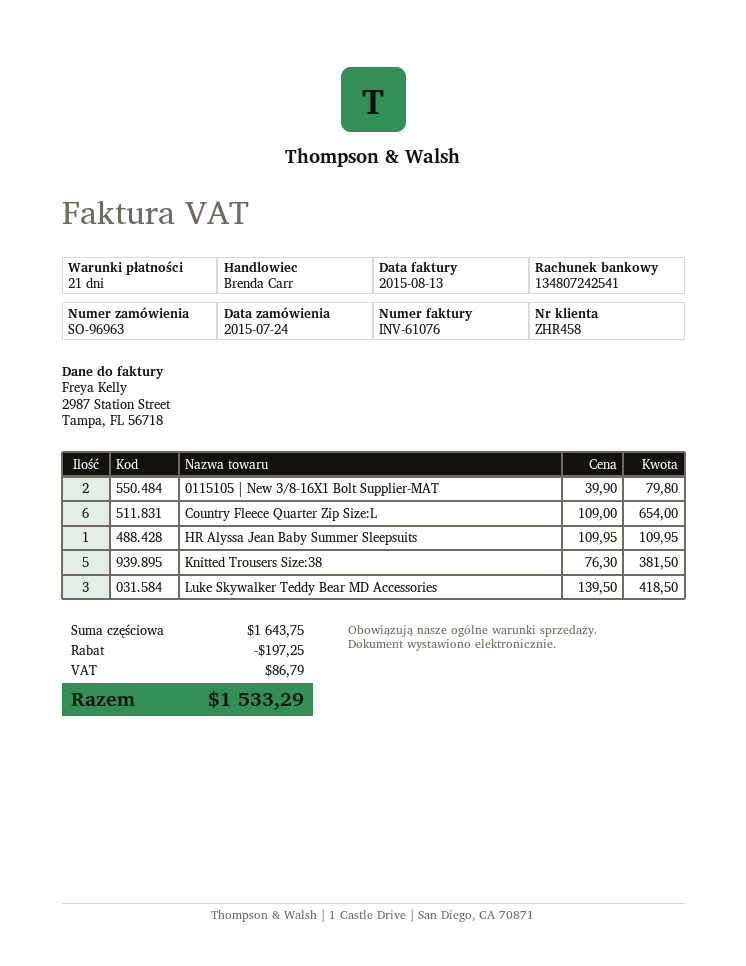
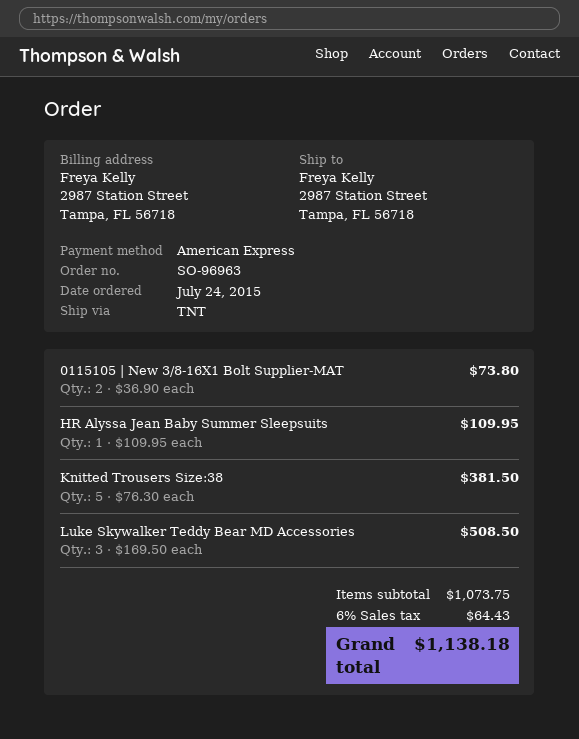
0115105 | New 3/8-16X1 Bolt Supplier-MAT: 2 x 39.90 = 79.80 -> 2 x 36.90 = 73.80
Country Fleece Quarter Zip Size:L: 6 x 109.00 = 654.00 -> none
Luke Skywalker Teddy Bear MD Accessories: 3 x 139.50 = 418.50 -> 3 x 169.50 = 508.50
subtotal: 1643.75 -> 1073.75
discount: 197.25 -> none
tax: 86.79 -> 64.43
total: 1533.29 -> 1138.18

